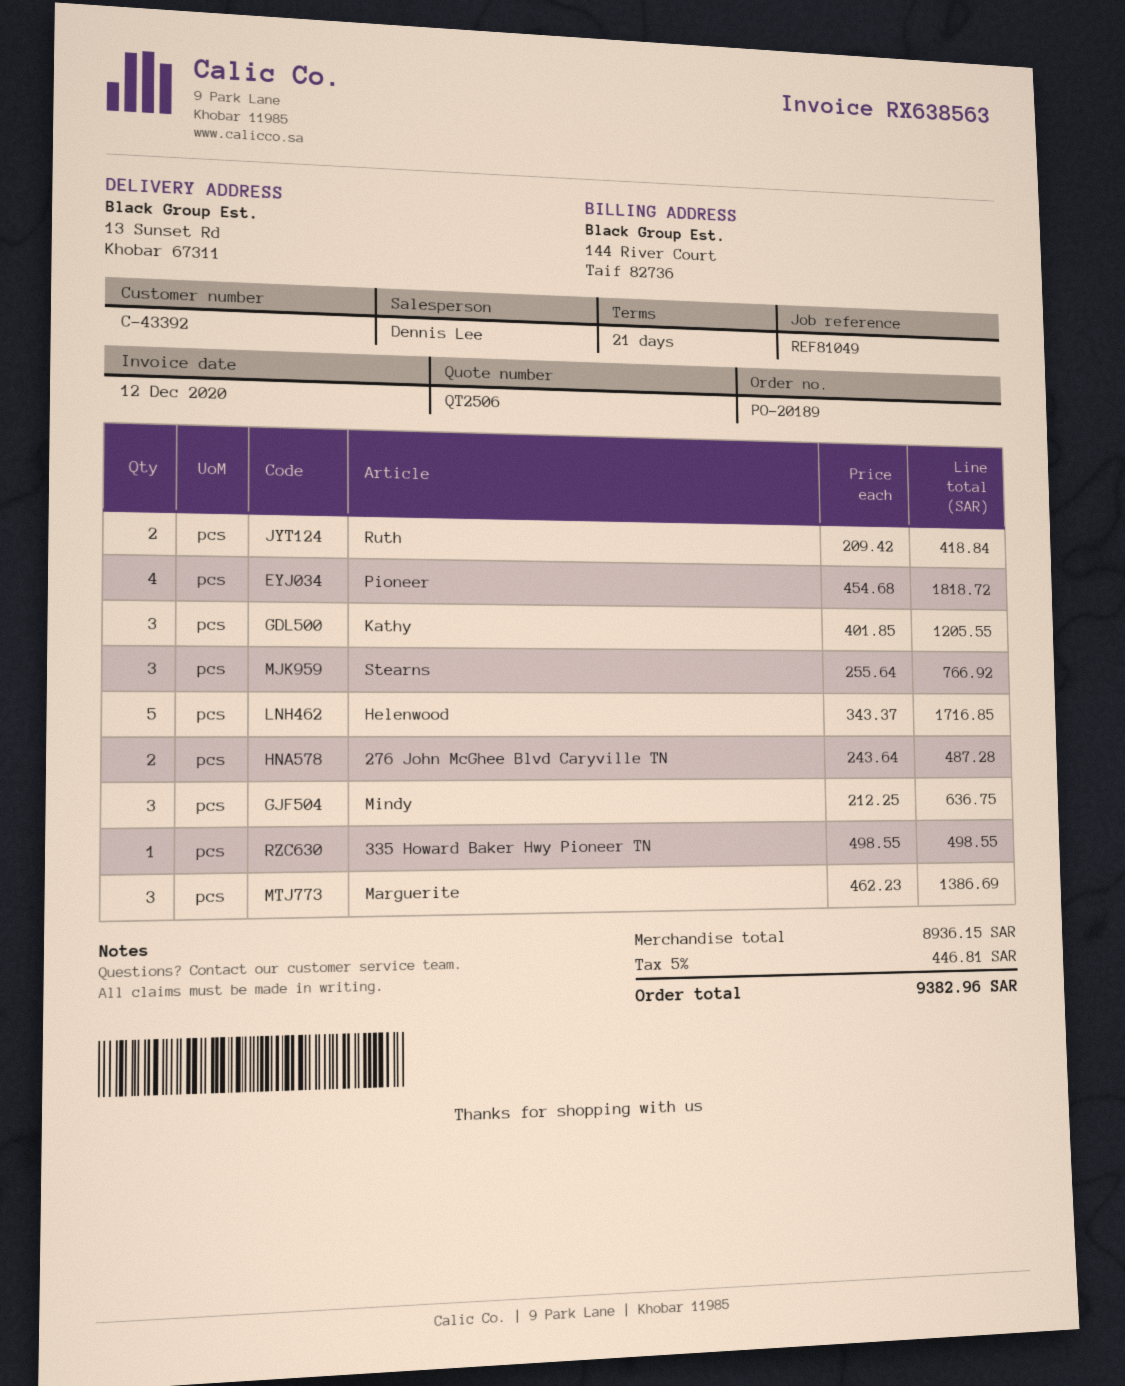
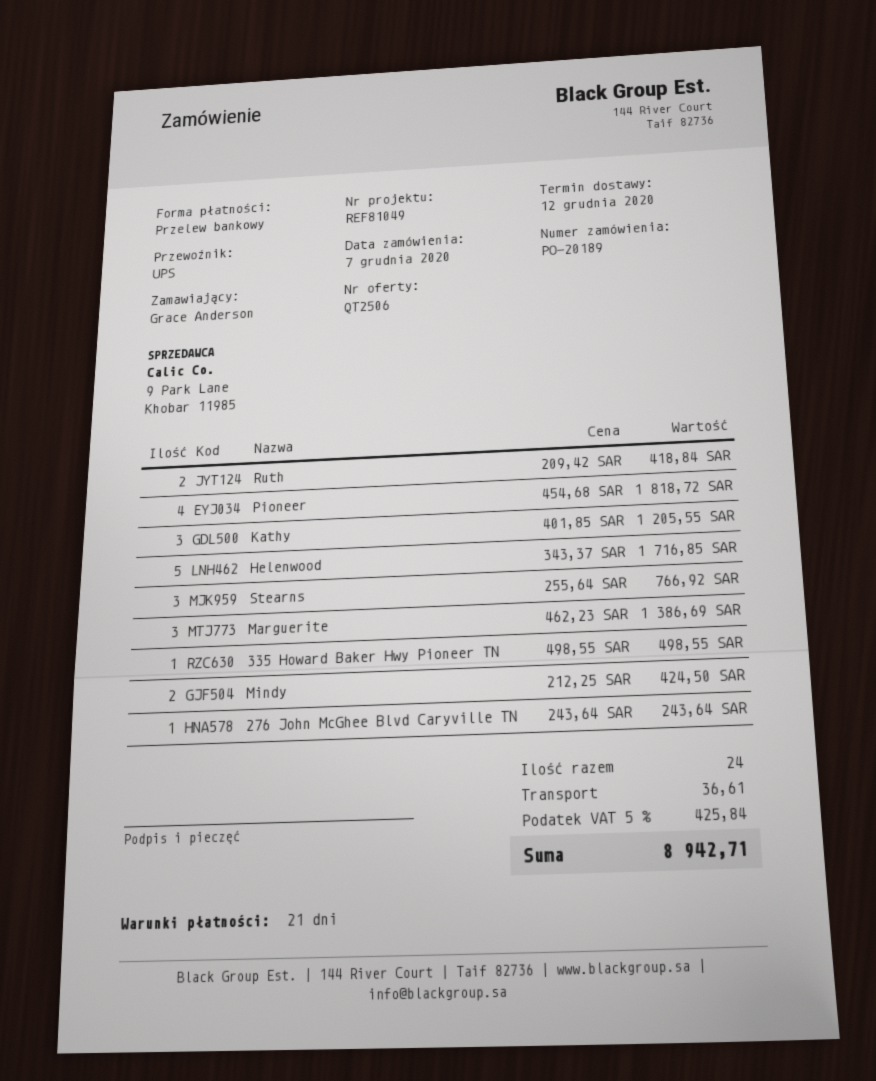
276 John McGhee Blvd Caryville TN: 2 x 243.64 = 487.28 -> 1 x 243.64 = 243.64
Mindy: 3 x 212.25 = 636.75 -> 2 x 212.25 = 424.50
shipping: none -> 36.61
tax: 5% = 446.81 -> 5% = 425.84
total: 9382.96 -> 8942.71

